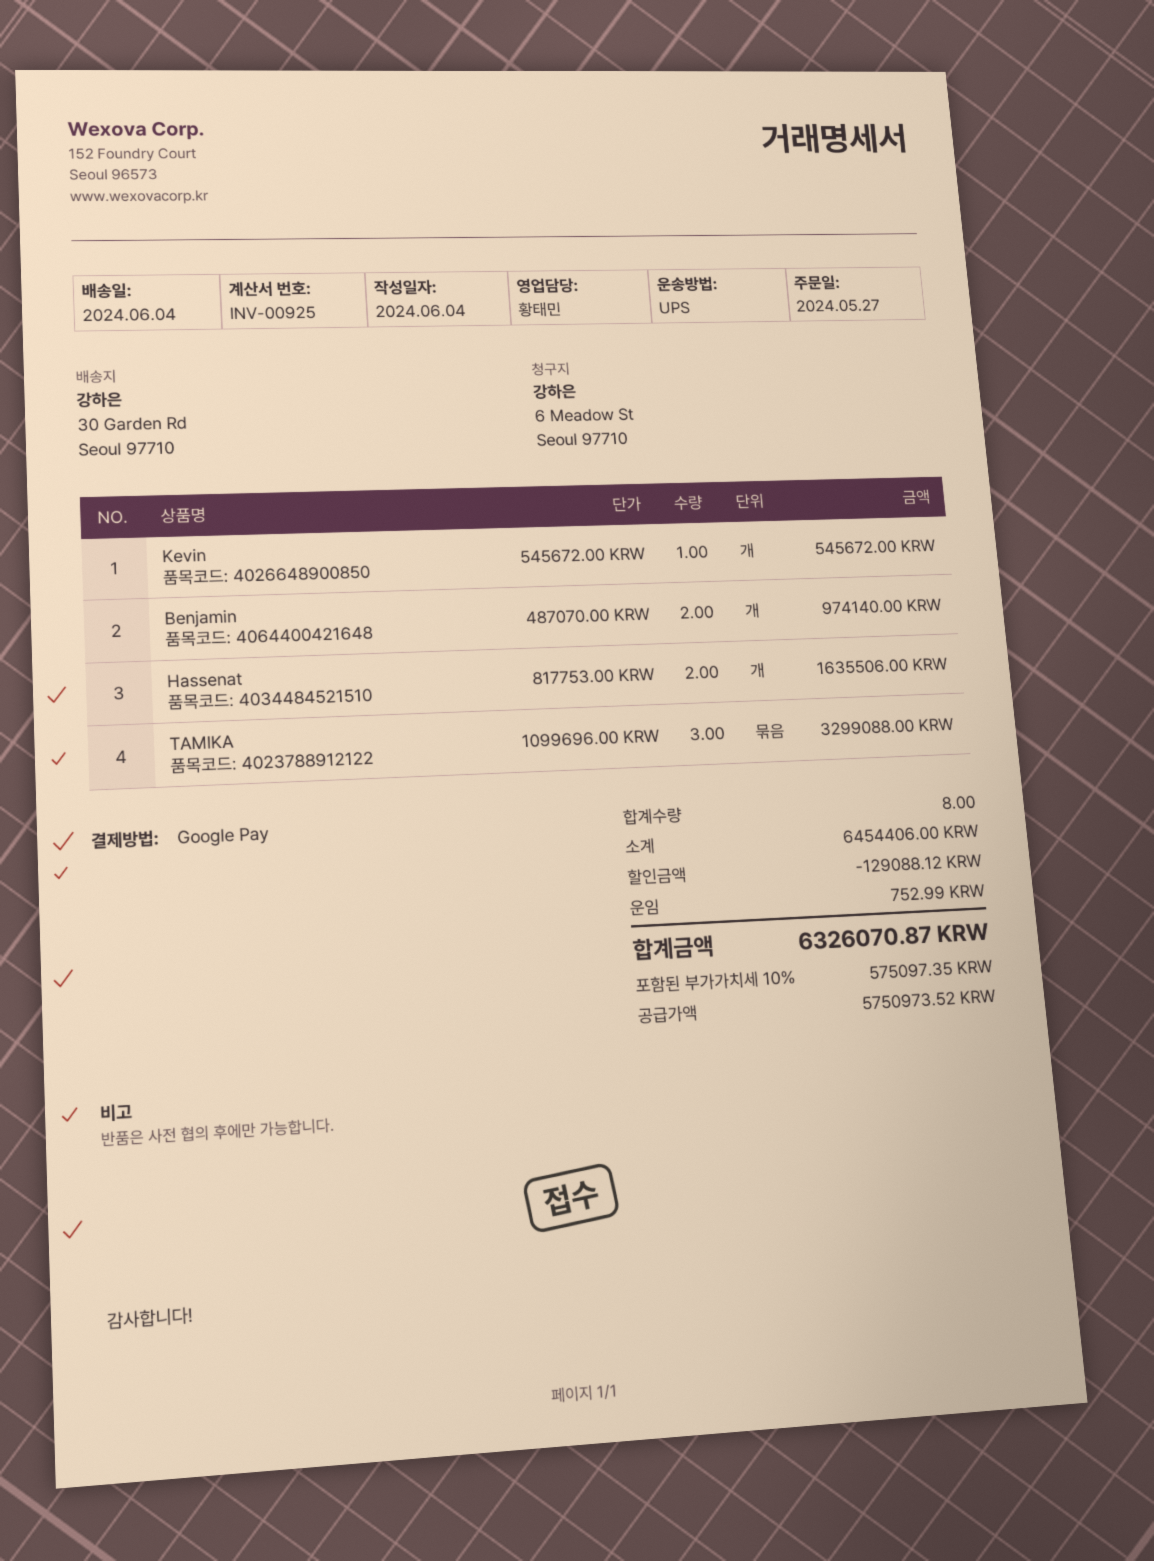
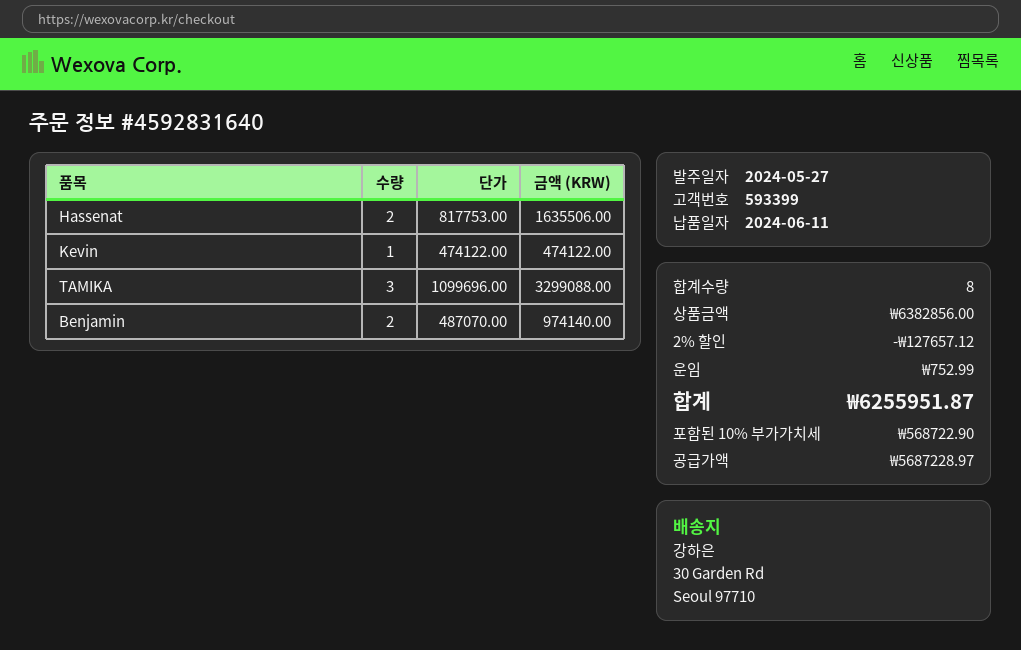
delivery date: 2024-06-04 -> 2024-06-11
Kevin: 1 x 545672.00 = 545672.00 -> 1 x 474122.00 = 474122.00
subtotal: 6454406.00 -> 6382856.00
discount: 129088.12 -> 127657.12
net: 5750973.52 -> 5687228.97
tax: 10% = 575097.35 -> 10% = 568722.90
total: 6326070.87 -> 6255951.87

